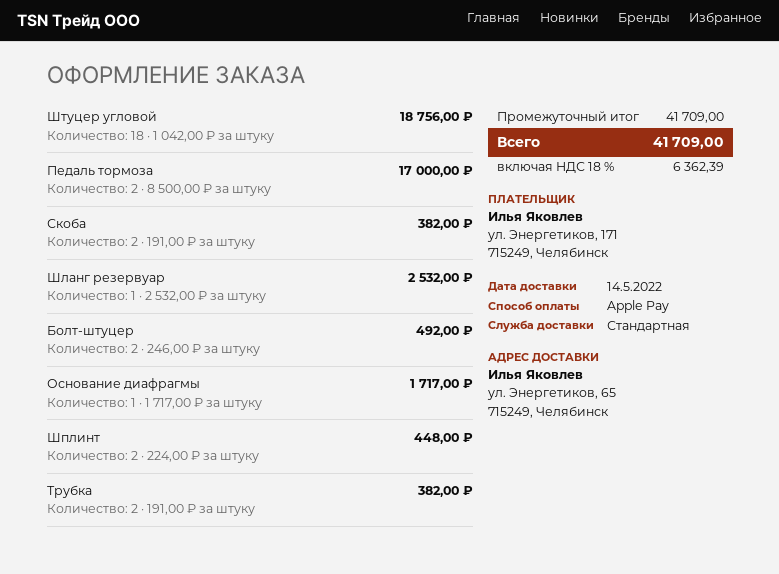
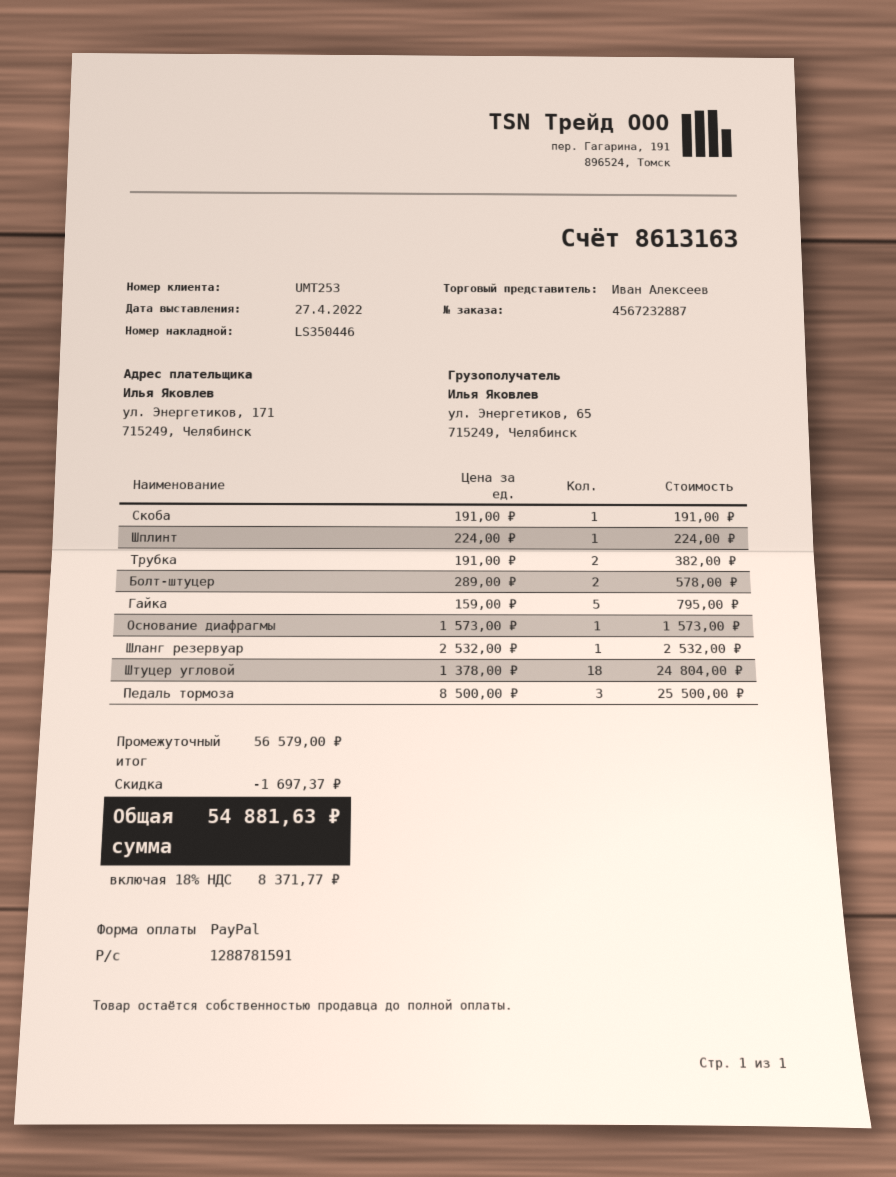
payment method: Apple Pay -> PayPal
Штуцер угловой: 18 x 1042.00 = 18756.00 -> 18 x 1378.00 = 24804.00
Педаль тормоза: 2 x 8500.00 = 17000.00 -> 3 x 8500.00 = 25500.00
Скоба: 2 x 191.00 = 382.00 -> 1 x 191.00 = 191.00
Болт-штуцер: 2 x 246.00 = 492.00 -> 2 x 289.00 = 578.00
Основание диафрагмы: 1 x 1717.00 = 1717.00 -> 1 x 1573.00 = 1573.00
Шплинт: 2 x 224.00 = 448.00 -> 1 x 224.00 = 224.00
Гайка: none -> 5 x 159.00 = 795.00
subtotal: 41709.00 -> 56579.00
discount: none -> 1697.37
tax: 18% = 6362.39 -> 18% = 8371.77
total: 41709.00 -> 54881.63

